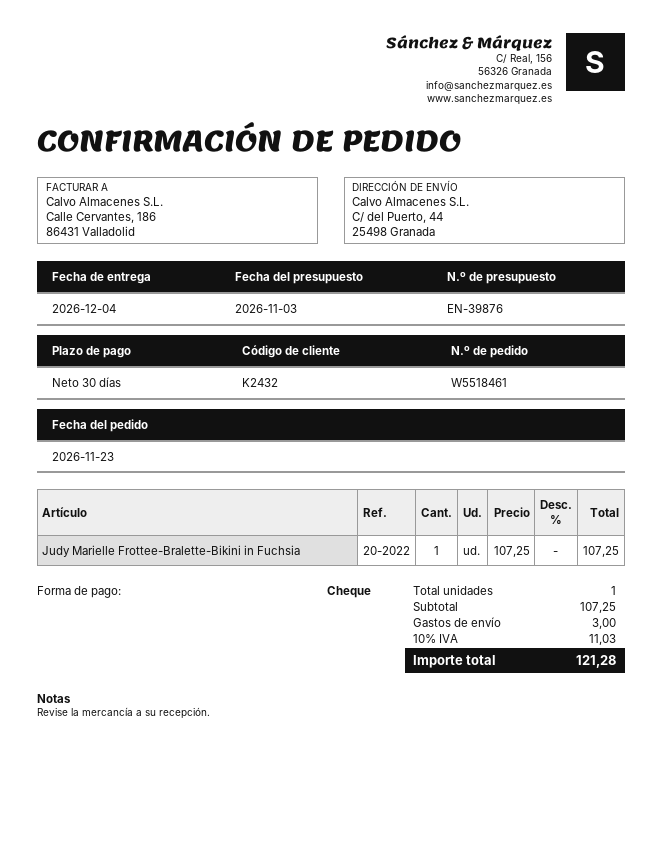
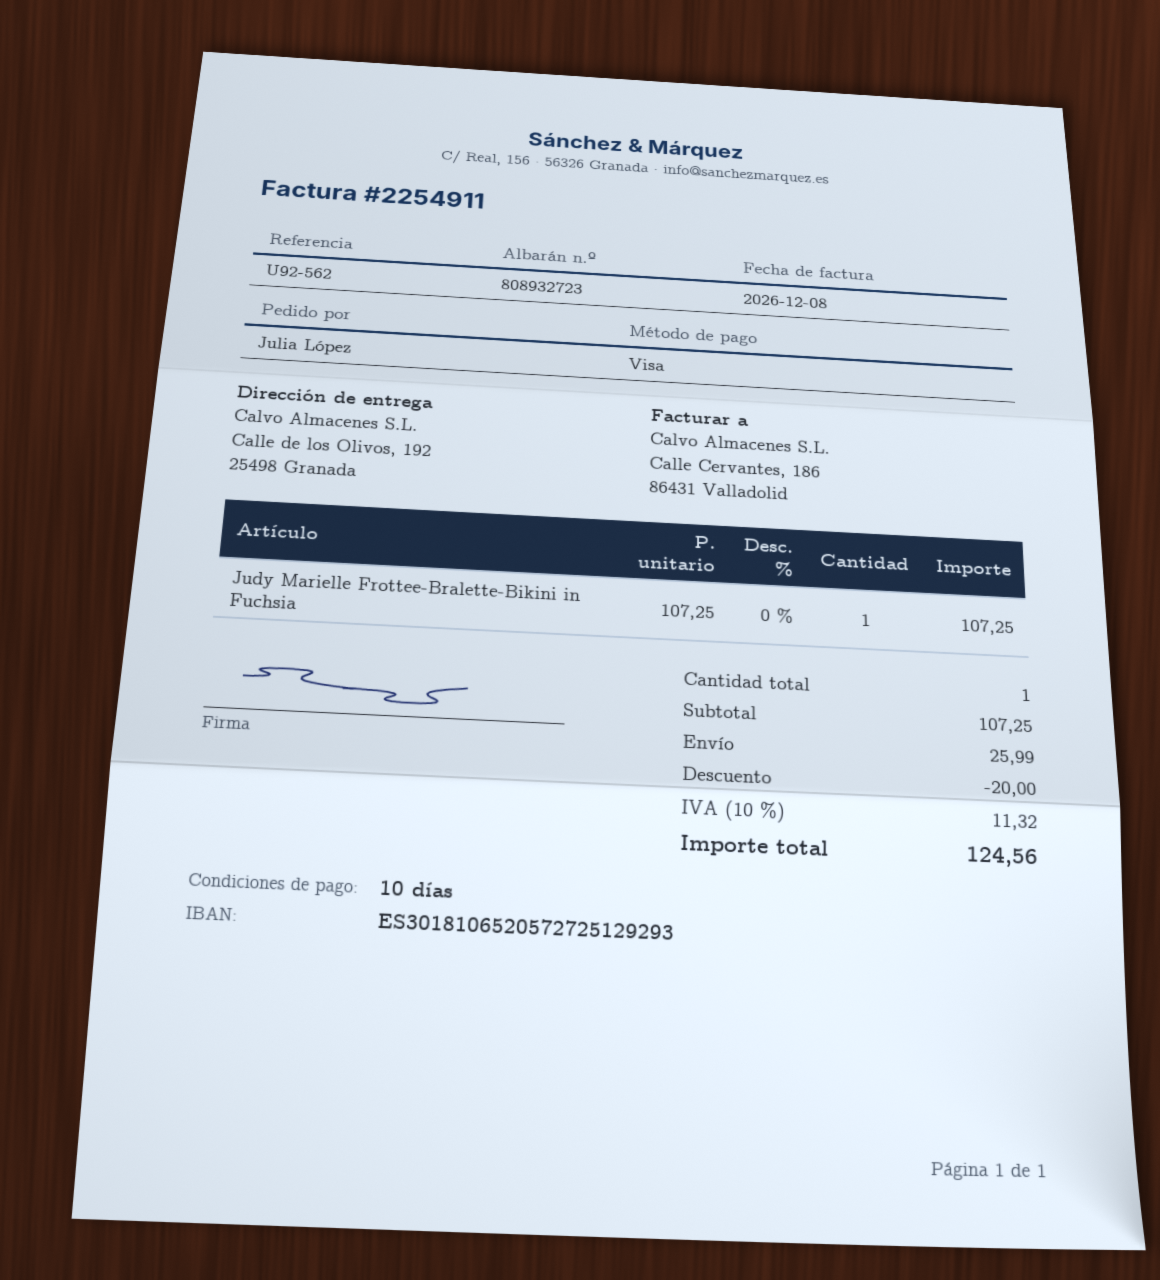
payment terms: 30 days -> 10 days
payment method: cheque -> Visa
ship to: C/ del Puerto, 44, 25498 Granada -> Calle de los Olivos, 192, 25498 Granada
discount: none -> 20.00
shipping: 3.00 -> 25.99
tax: 10% = 11.03 -> 10% = 11.32
total: 121.28 -> 124.56

